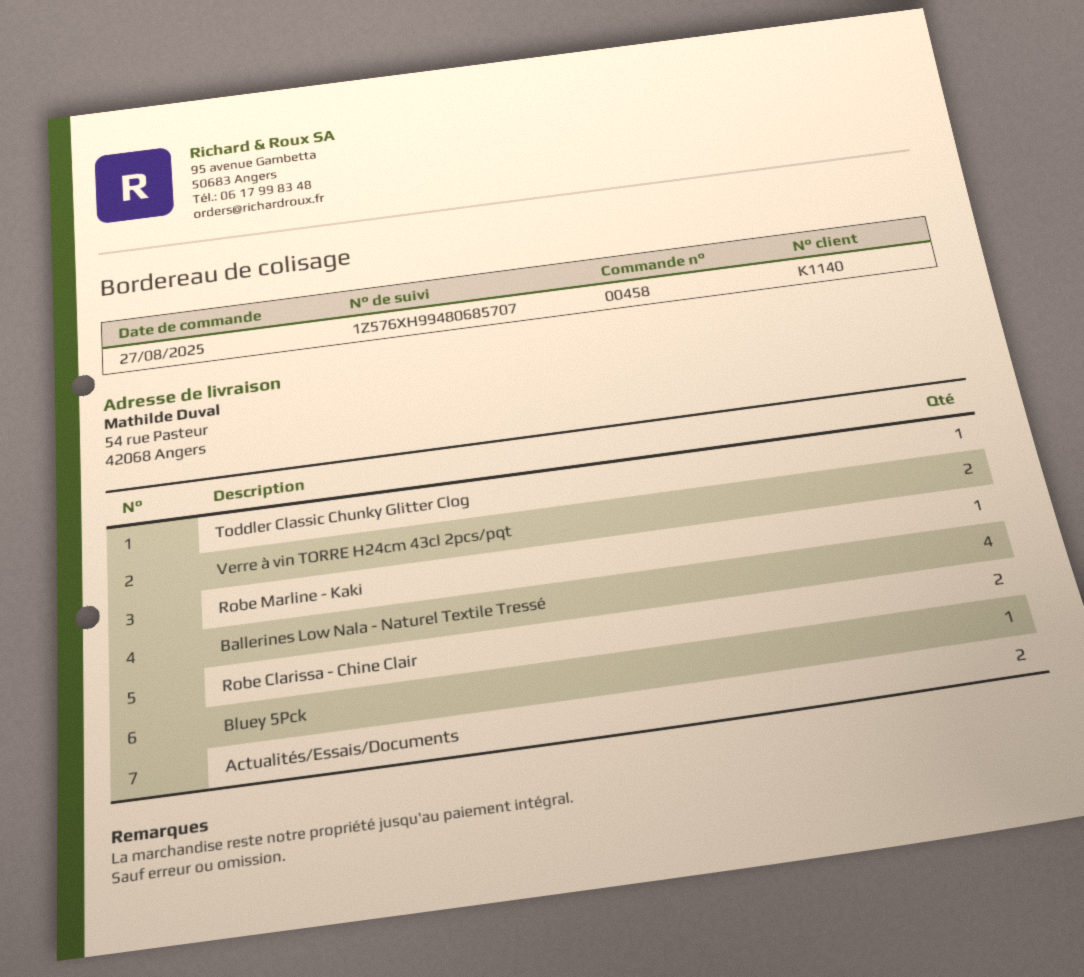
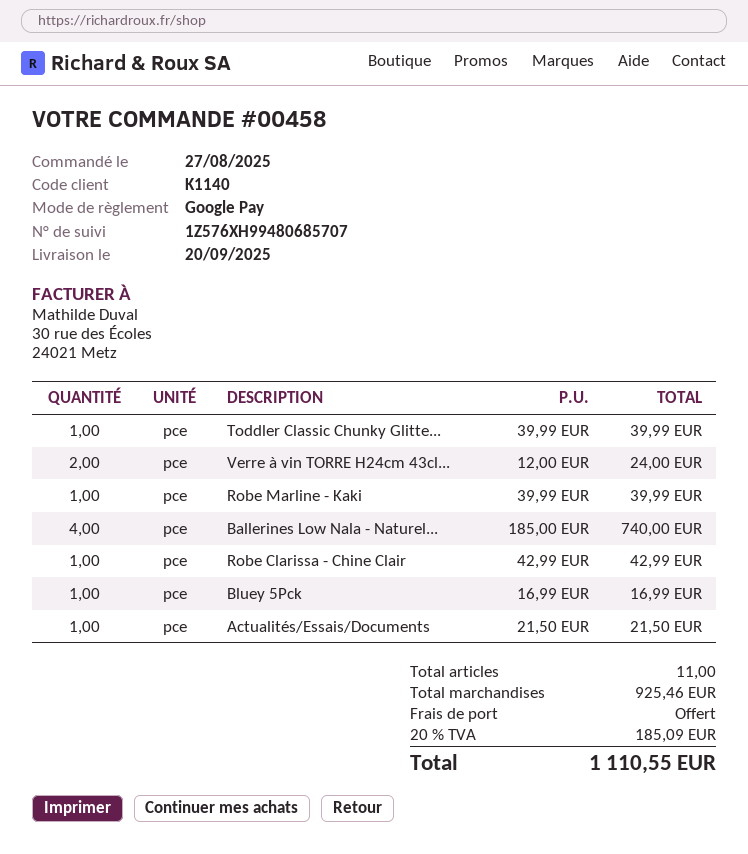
Robe Clarissa - Chine Clair: 2 -> 1
Actualités/Essais/Documents: 2 -> 1

